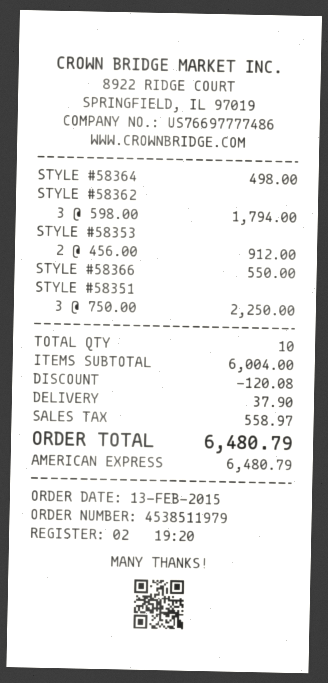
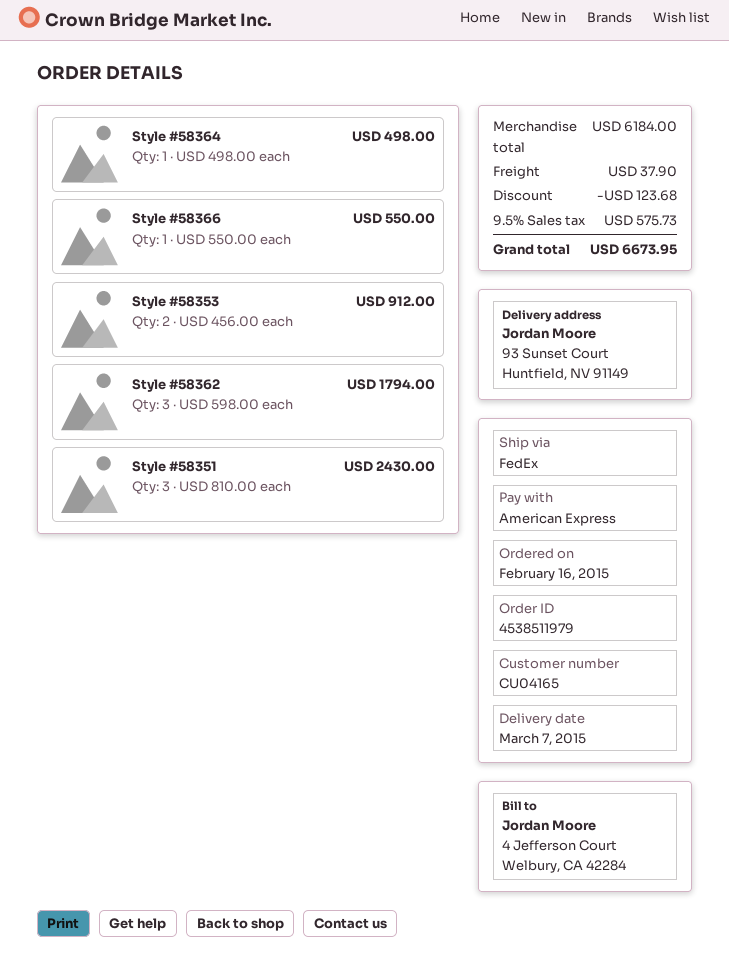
order date: 2015-02-13 -> 2015-02-16
STYLE #58351: 3 x 750.00 = 2250.00 -> 3 x 810.00 = 2430.00
subtotal: 6004.00 -> 6184.00
discount: 120.08 -> 123.68
tax: 558.97 -> 575.73
total: 6480.79 -> 6673.95

